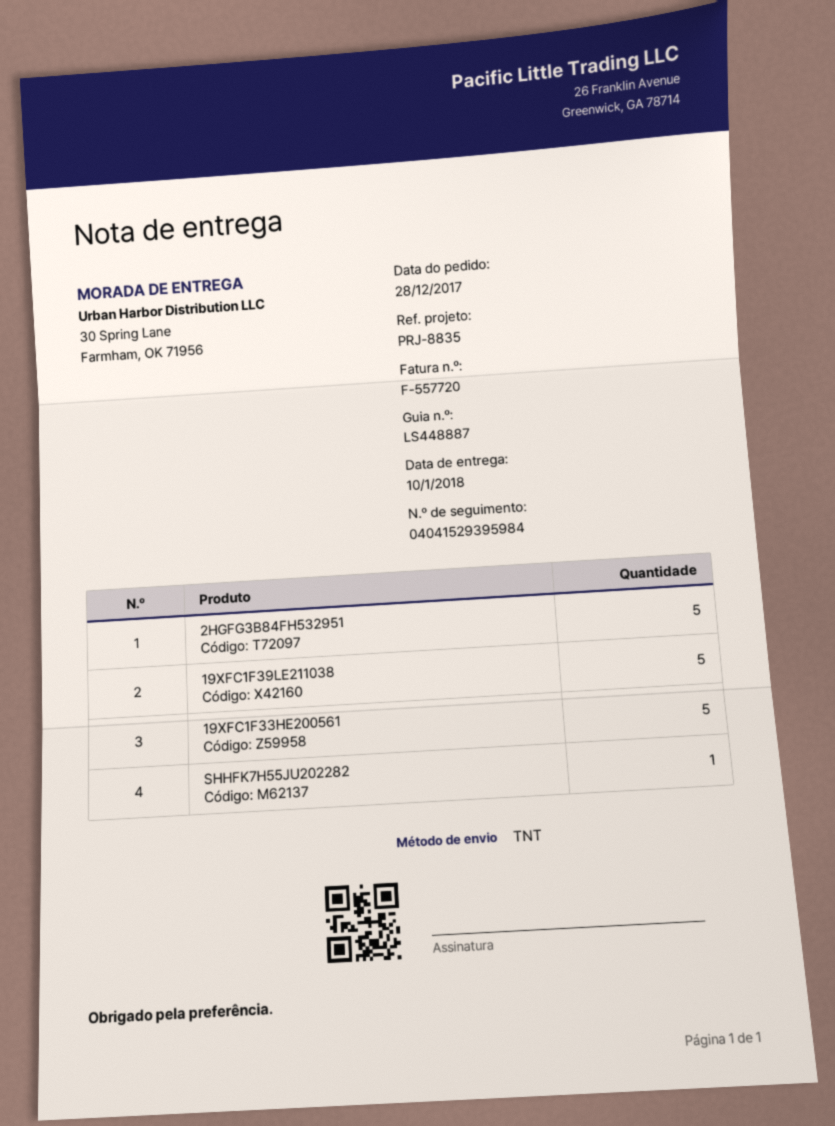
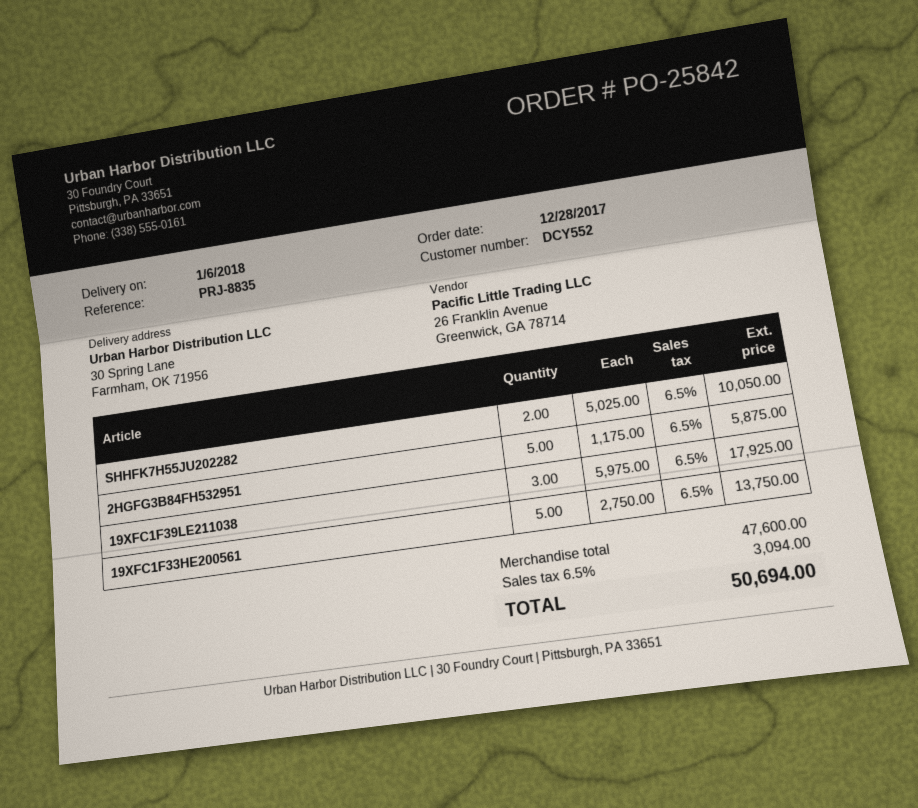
delivery date: 2018-01-10 -> 2018-01-06
19XFC1F39LE211038: 5 -> 3
SHHFK7H55JU202282: 1 -> 2

